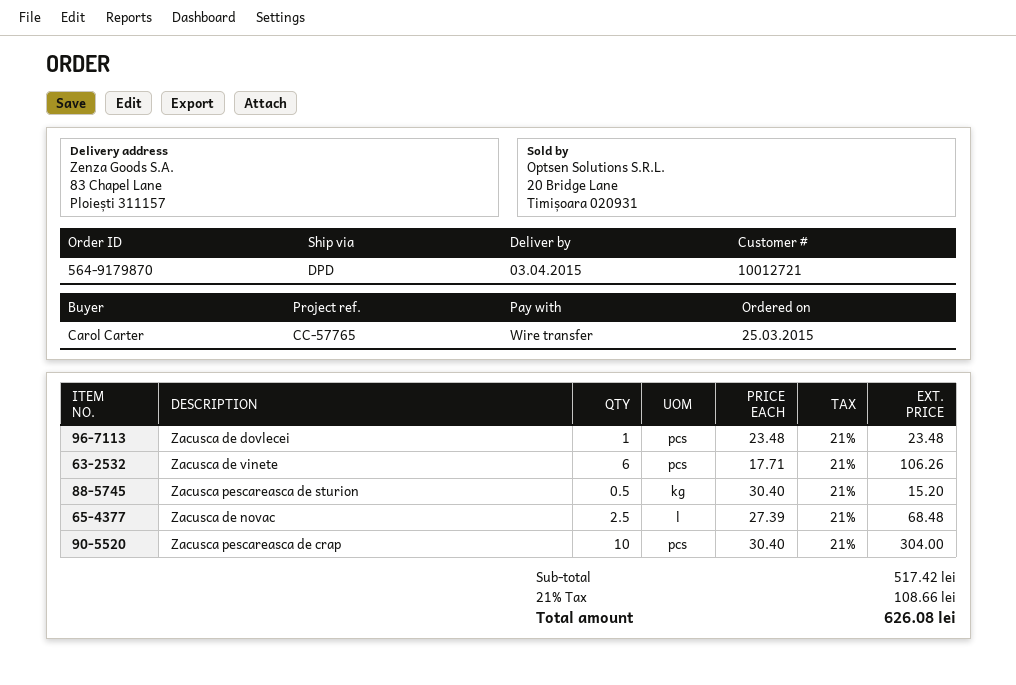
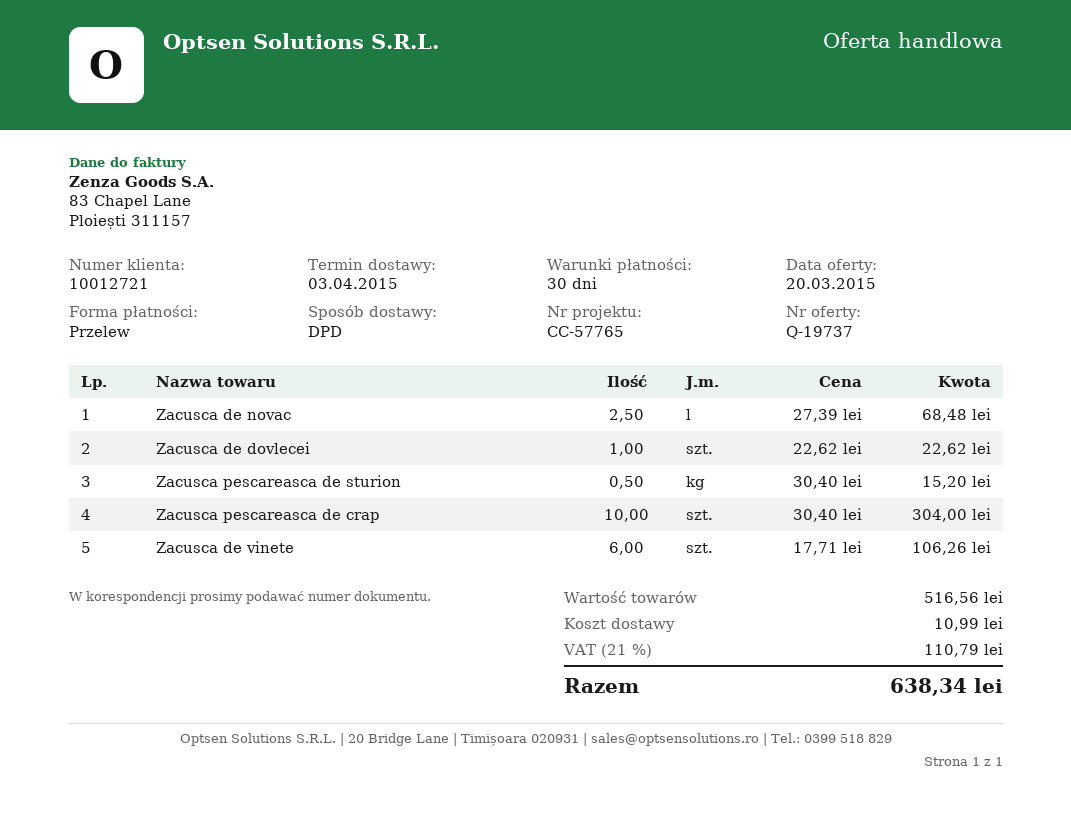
Zacusca de dovlecei: 1 x 23.48 = 23.48 -> 1 x 22.62 = 22.62
subtotal: 517.42 -> 516.56
shipping: none -> 10.99
tax: 21% = 108.66 -> 21% = 110.79
total: 626.08 -> 638.34

